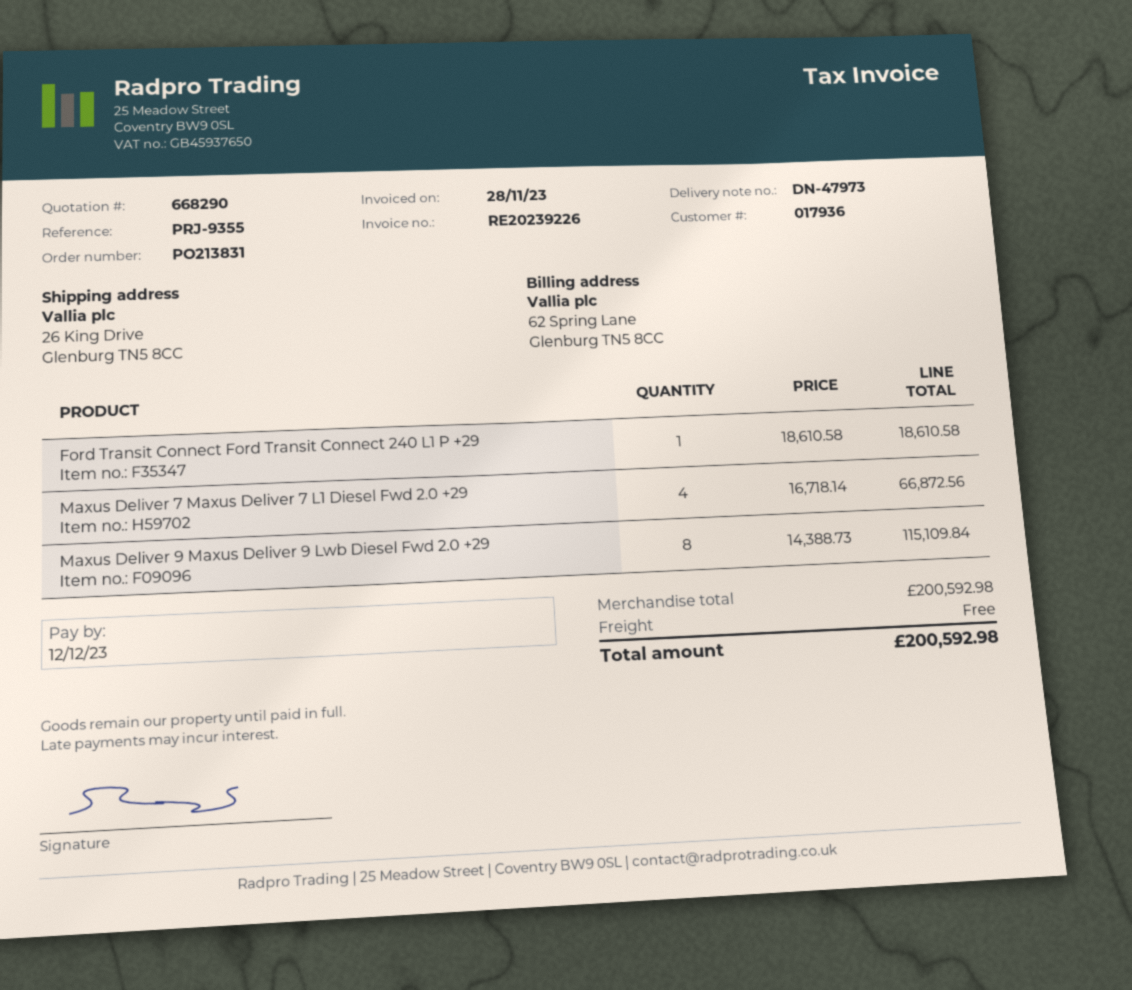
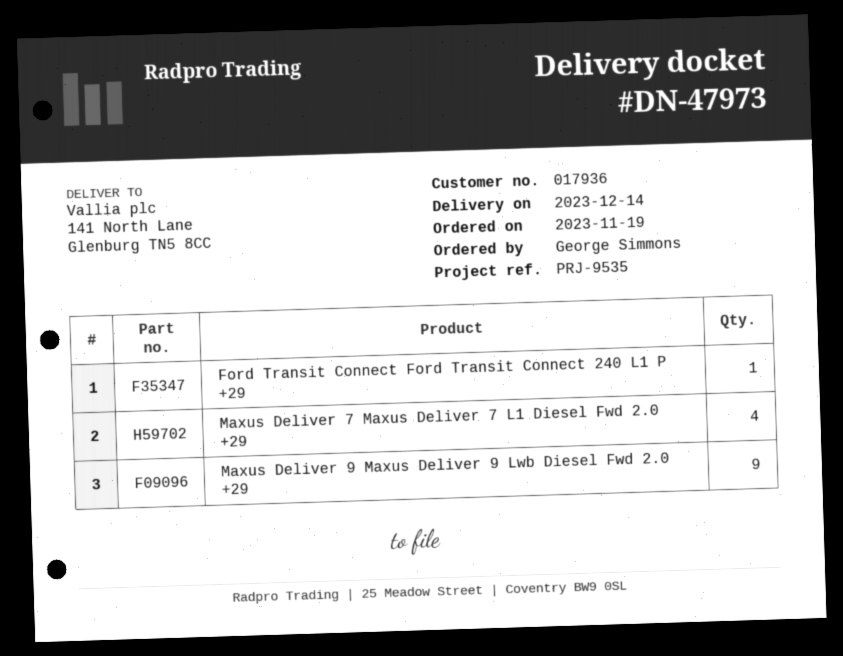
reference: PRJ-9355 -> PRJ-9535
ship to: 26 King Drive, Glenburg TN5 8CC -> 141 North Lane, Glenburg TN5 8CC
Maxus Deliver 9 Maxus Deliver 9 Lwb Diesel Fwd 2.0 +29: 8 -> 9

